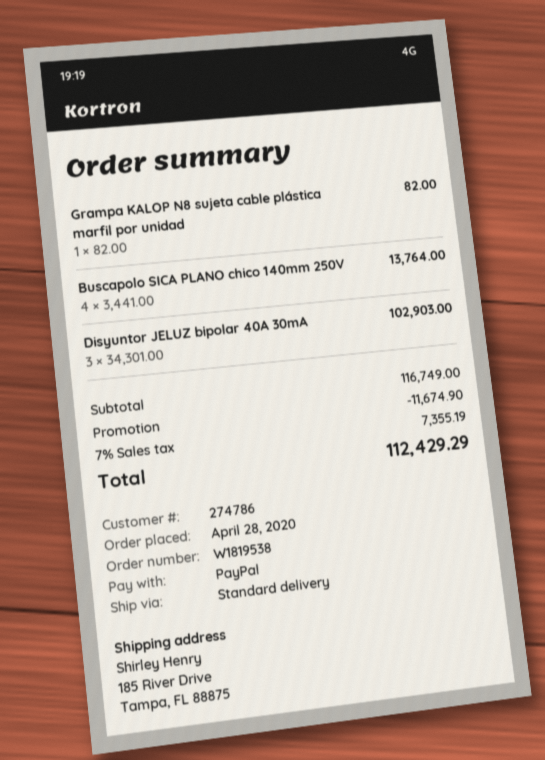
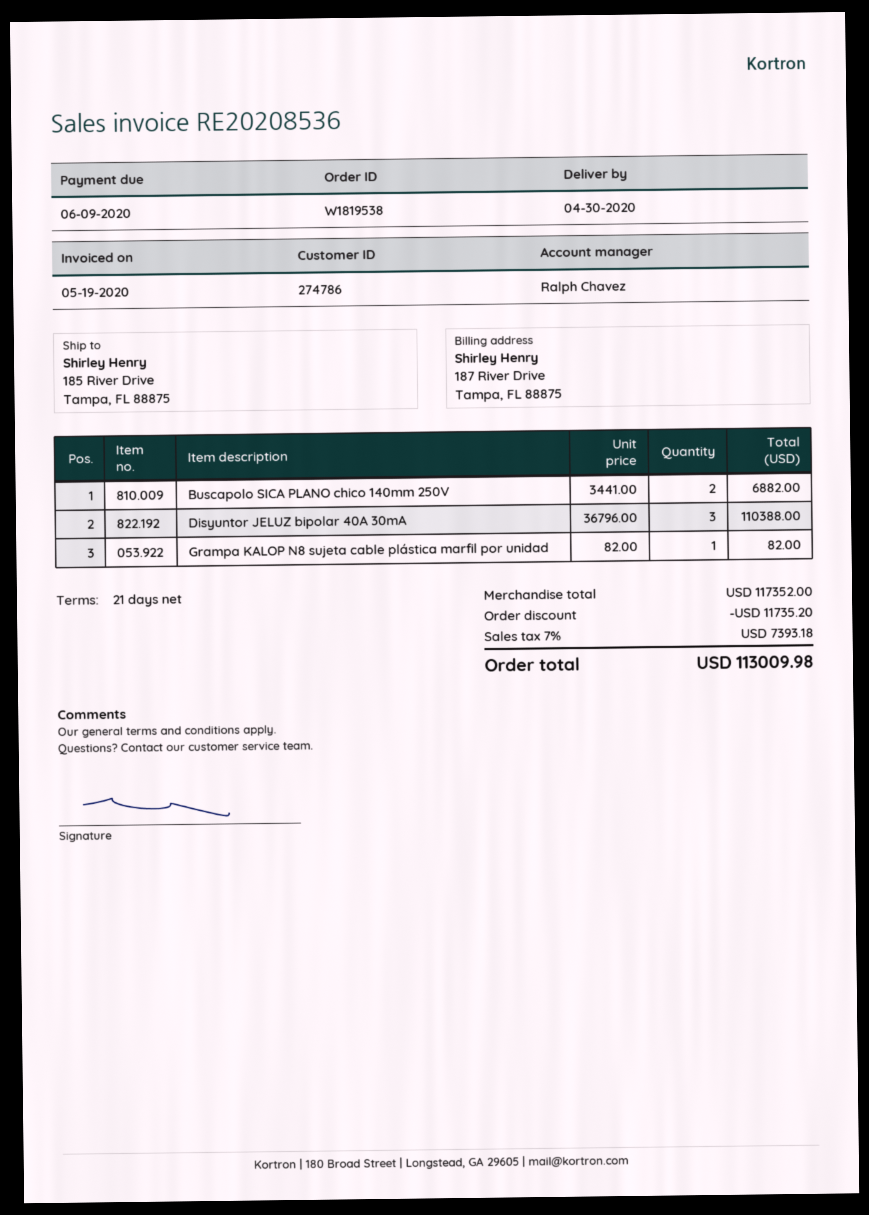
Buscapolo SICA PLANO chico 140mm 250V: 4 x 3441.00 = 13764.00 -> 2 x 3441.00 = 6882.00
Disyuntor JELUZ bipolar 40A 30mA: 3 x 34301.00 = 102903.00 -> 3 x 36796.00 = 110388.00
subtotal: 116749.00 -> 117352.00
discount: 11674.90 -> 11735.20
tax: 7% = 7355.19 -> 7% = 7393.18
total: 112429.29 -> 113009.98

